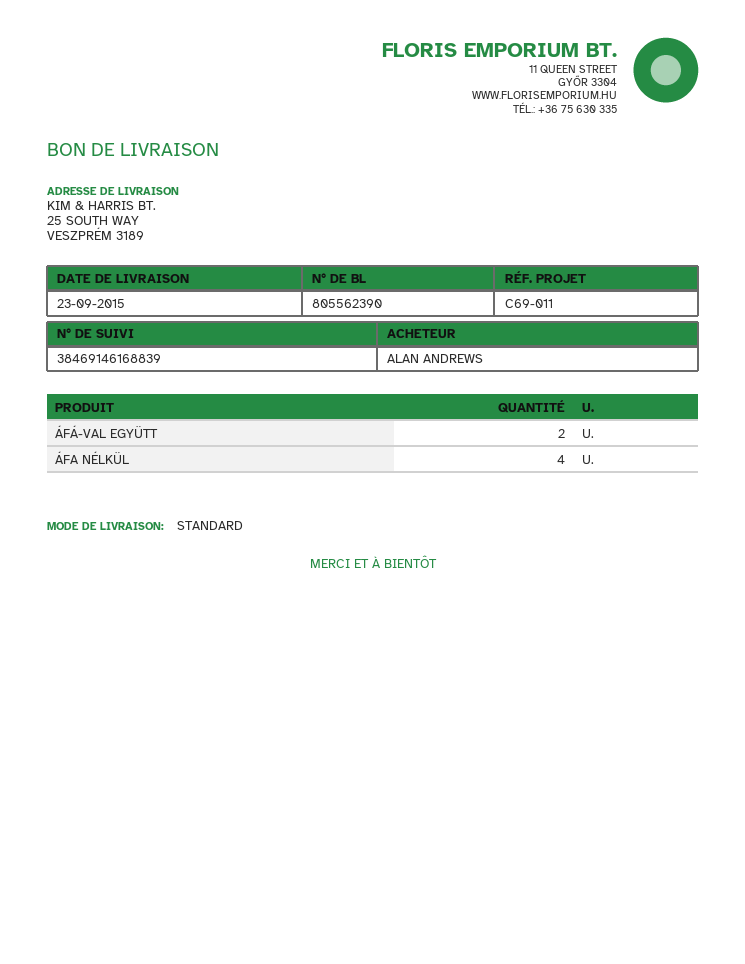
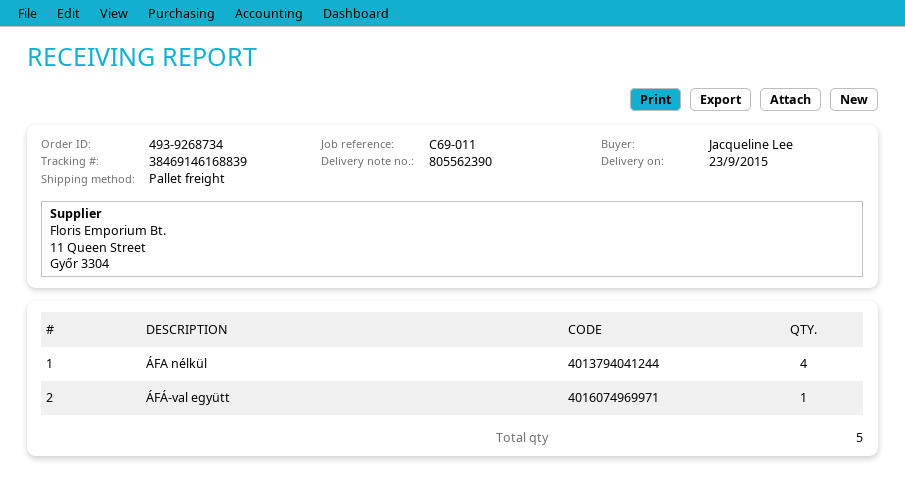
ordered by: ALAN ANDREWS -> Jacqueline Lee
shipping method: standard -> pallet freight
ÁFÁ-VAL EGYÜTT: 2 -> 1

